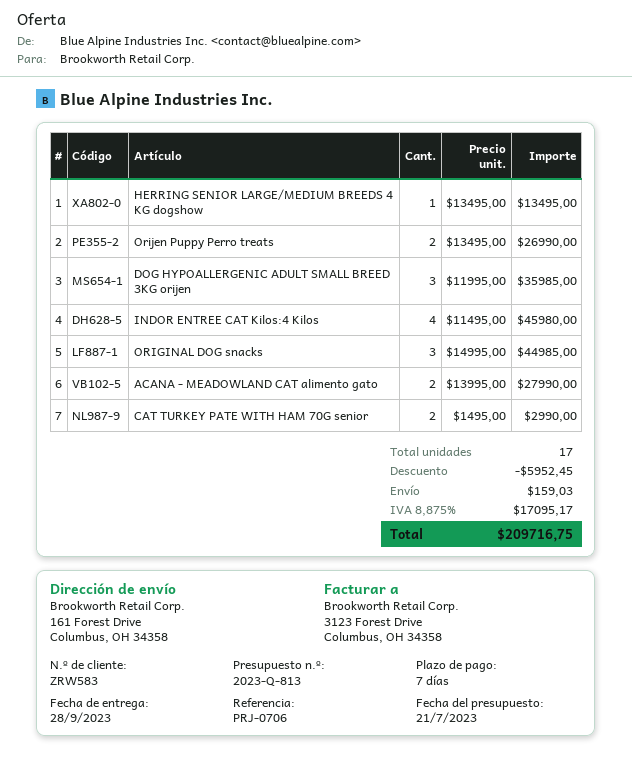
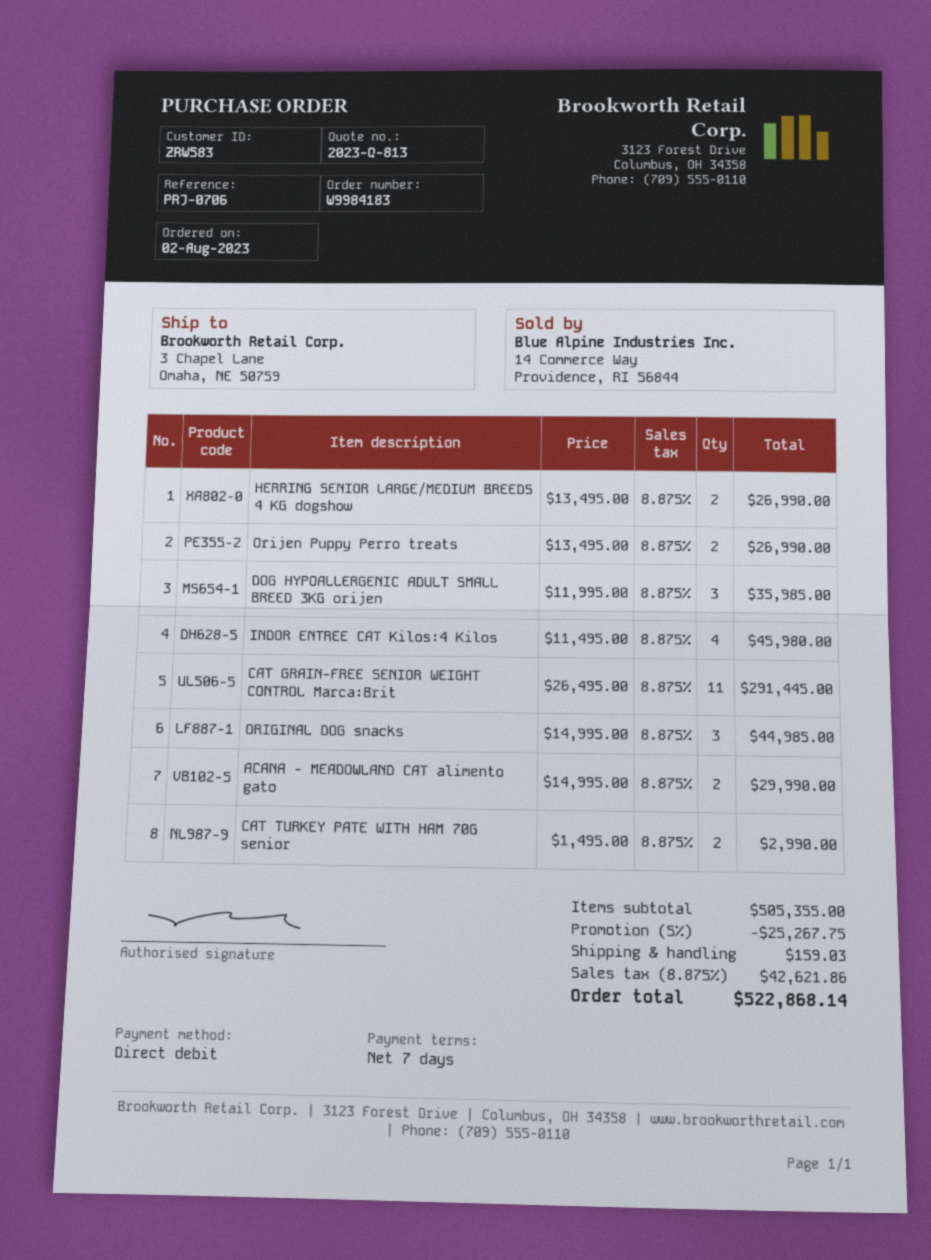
ship to: 161 Forest Drive, Columbus, OH 34358 -> 3 Chapel Lane, Omaha, NE 50759
HERRING SENIOR LARGE/MEDIUM BREEDS 4 KG dogshow: 1 x 13495.00 = 13495.00 -> 2 x 13495.00 = 26990.00
ACANA - MEADOWLAND CAT alimento gato: 2 x 13995.00 = 27990.00 -> 2 x 14995.00 = 29990.00
CAT GRAIN-FREE SENIOR WEIGHT CONTROL Marca:Brit: none -> 11 x 26495.00 = 291445.00
discount: 5952.45 -> 25267.75
tax: 8.875% = 17095.17 -> 8.875% = 42621.86
total: 209716.75 -> 522868.14

